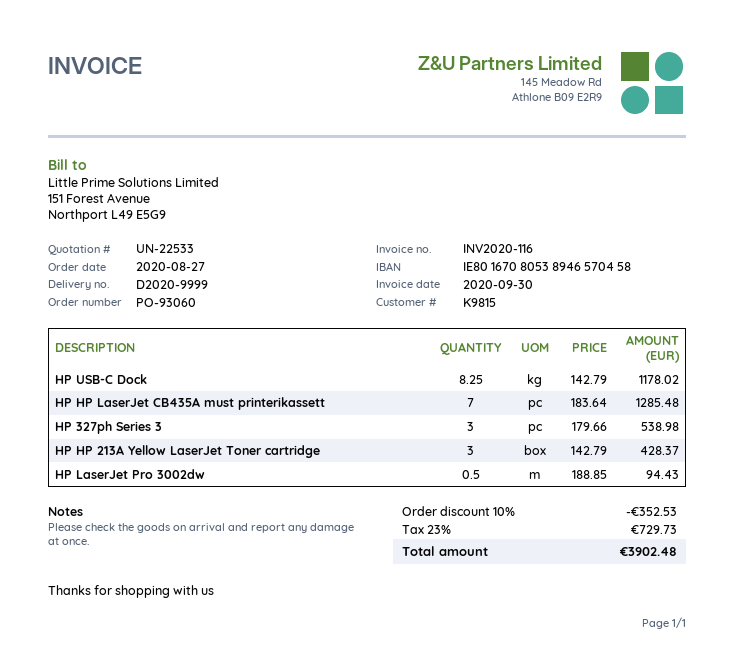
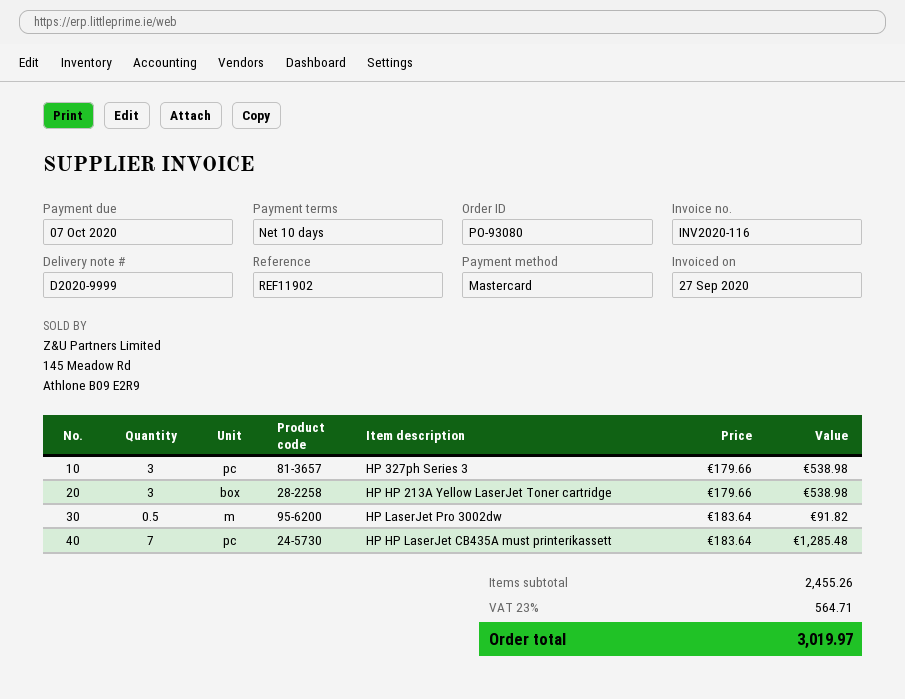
order number: PO-93060 -> PO-93080
invoice date: 2020-09-30 -> 2020-09-27
HP USB-C Dock: 8.25 x 142.79 = 1178.02 -> none
HP HP 213A Yellow LaserJet Toner cartridge: 3 x 142.79 = 428.37 -> 3 x 179.66 = 538.98
HP LaserJet Pro 3002dw: 0.5 x 188.85 = 94.43 -> 0.5 x 183.64 = 91.82
discount: 10% = 352.53 -> none
tax: 23% = 729.73 -> 23% = 564.71
total: 3902.48 -> 3019.97

